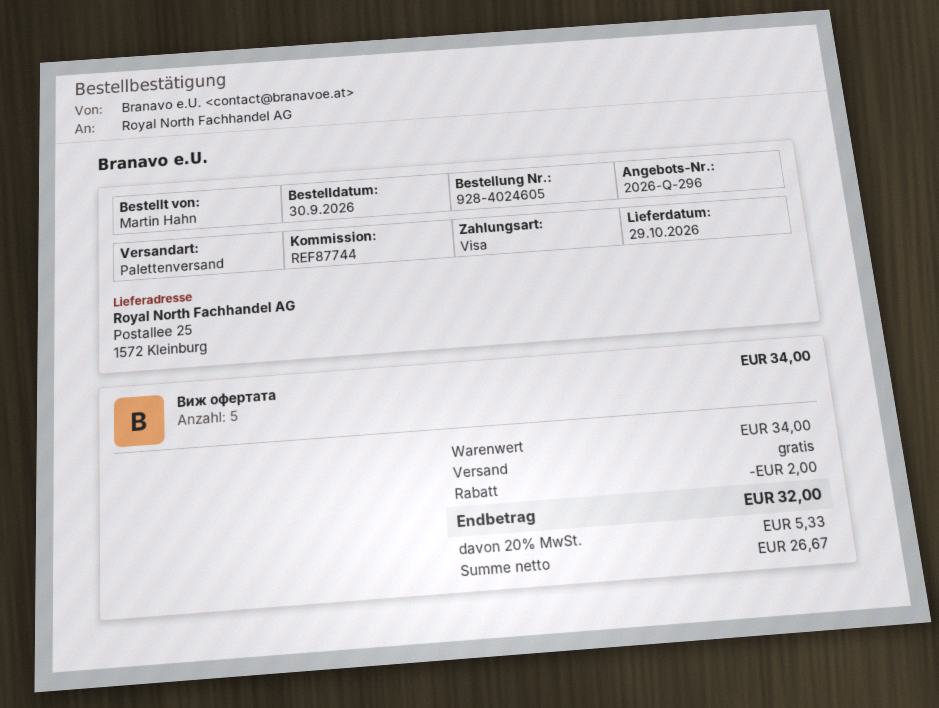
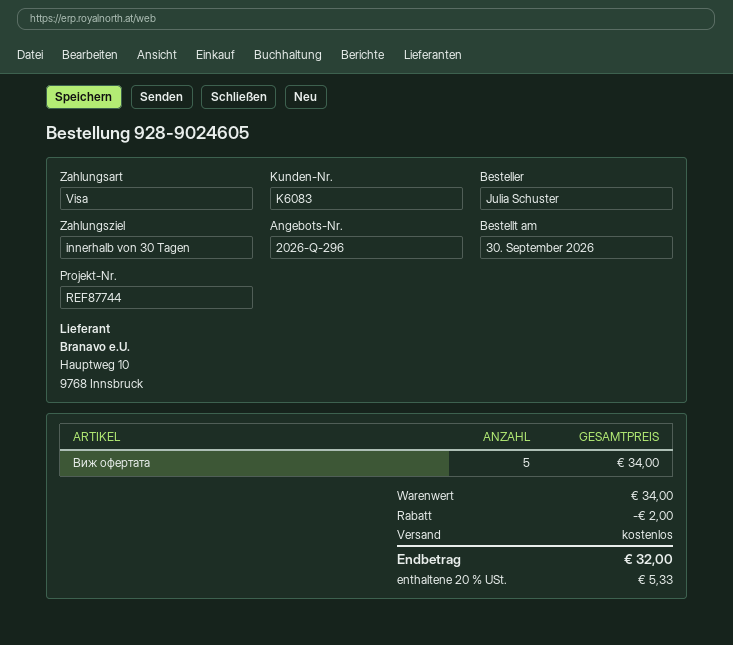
order number: 928-4024605 -> 928-9024605
ordered by: Martin Hahn -> Julia Schuster

